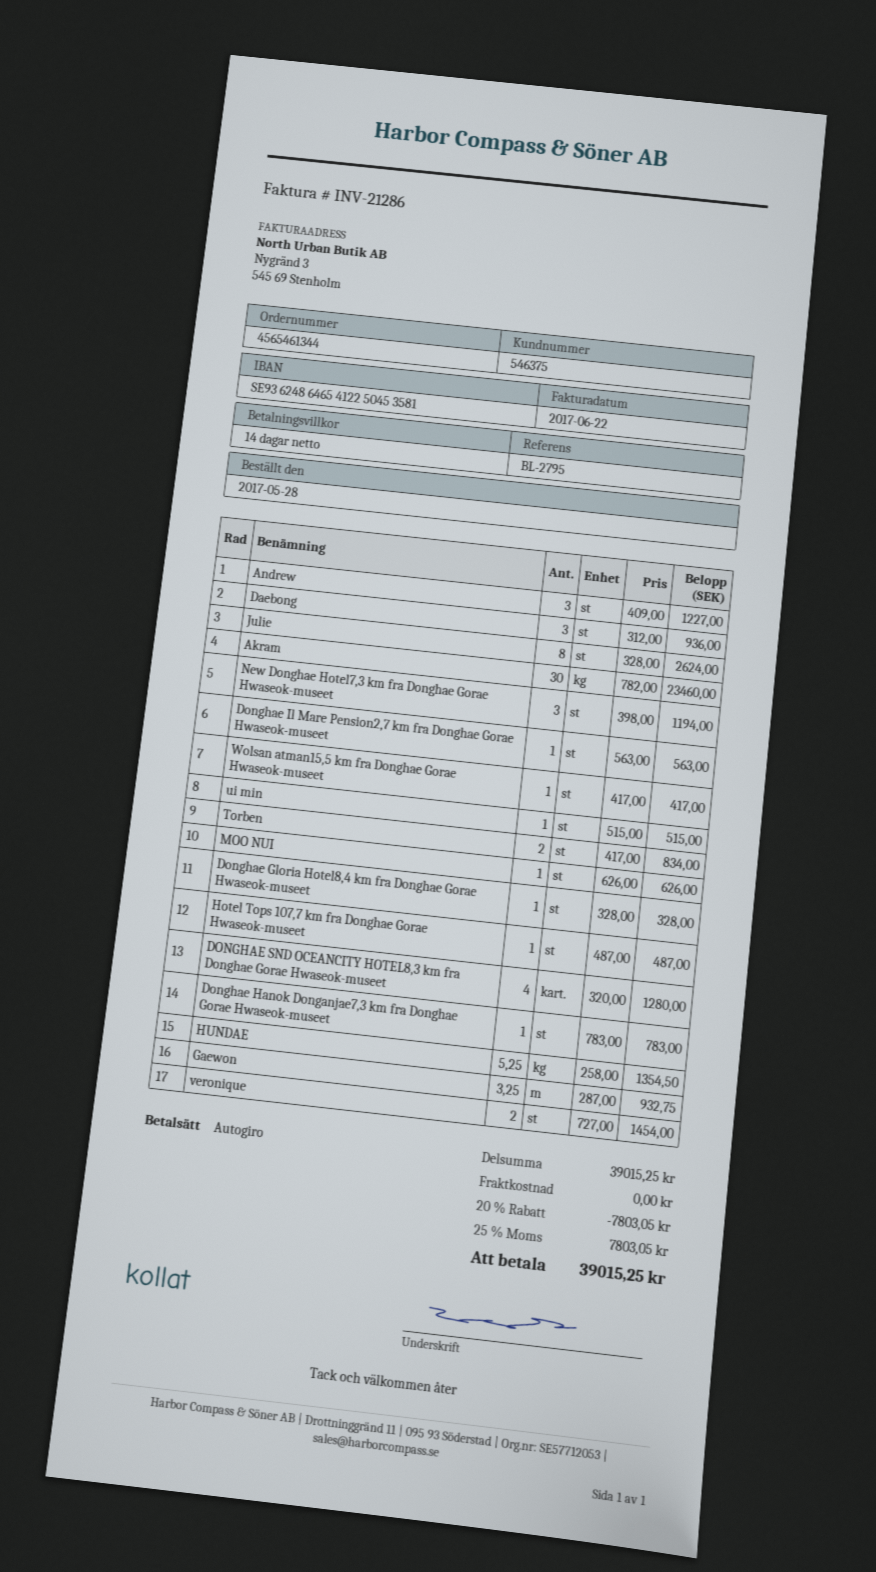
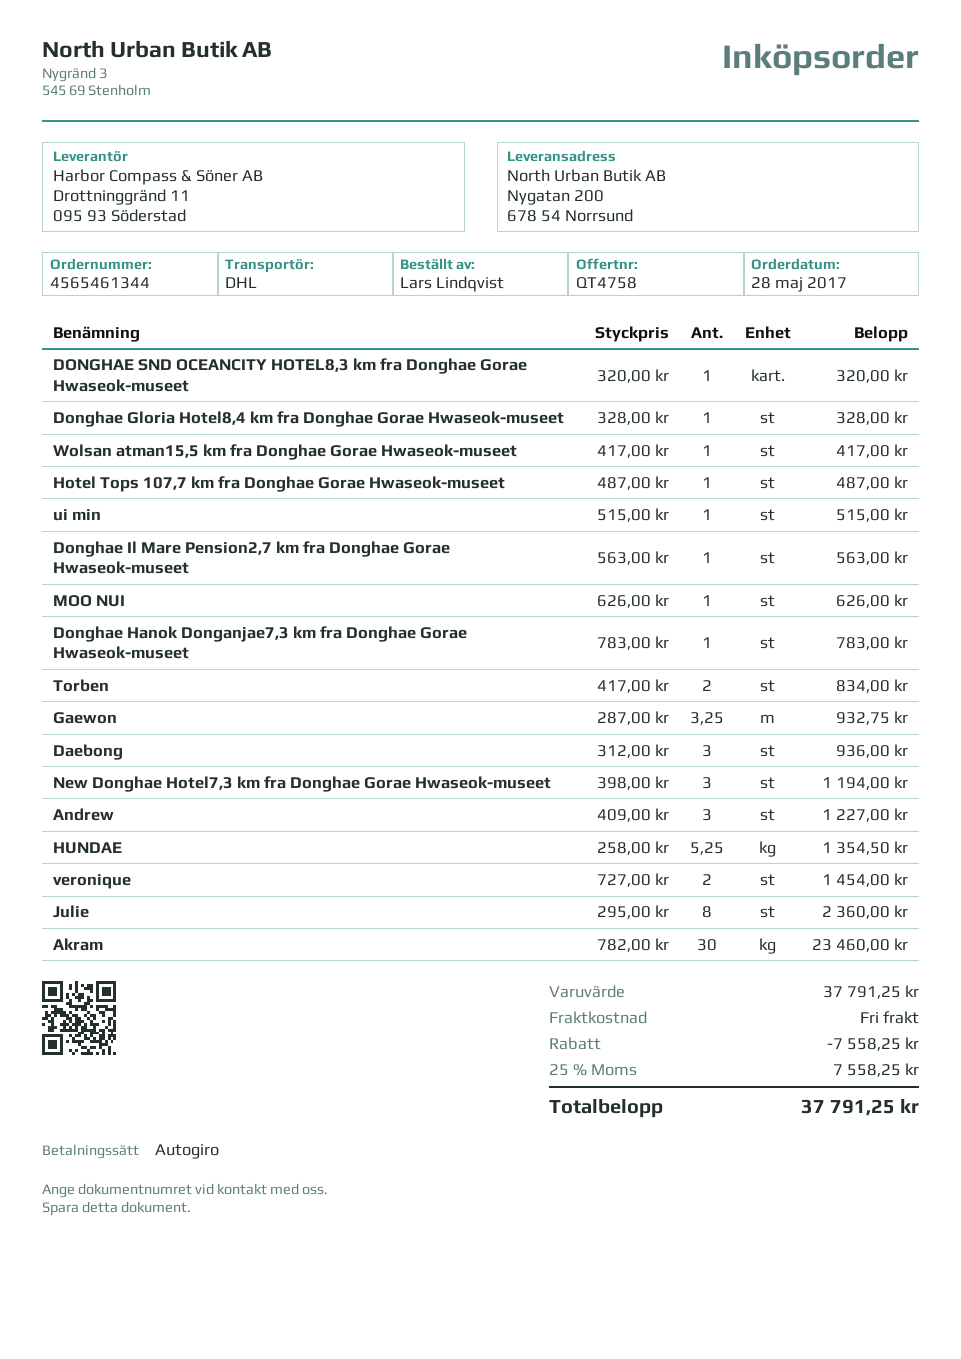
Julie: 8 x 328.00 = 2624.00 -> 8 x 295.00 = 2360.00
DONGHAE SND OCEANCITY HOTEL8,3 km fra Donghae Gorae Hwaseok-museet: 4 x 320.00 = 1280.00 -> 1 x 320.00 = 320.00
subtotal: 39015.25 -> 37791.25
discount: 7803.05 -> 7558.25
tax: 25% = 7803.05 -> 25% = 7558.25
total: 39015.25 -> 37791.25

